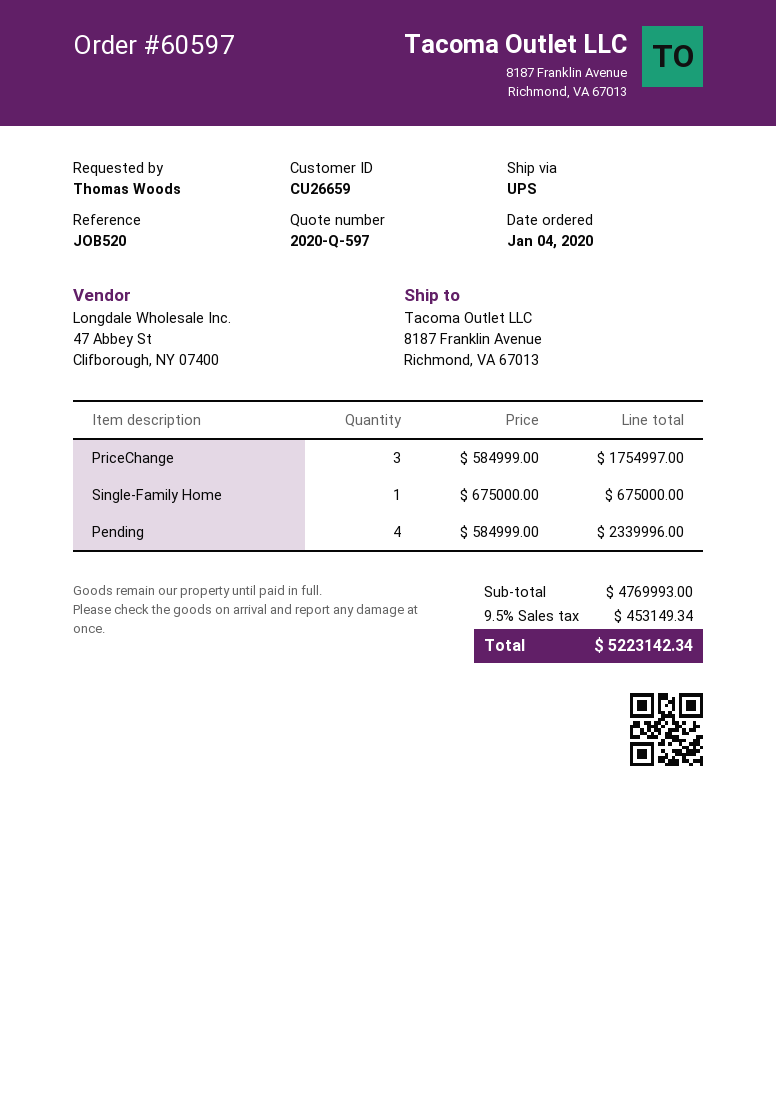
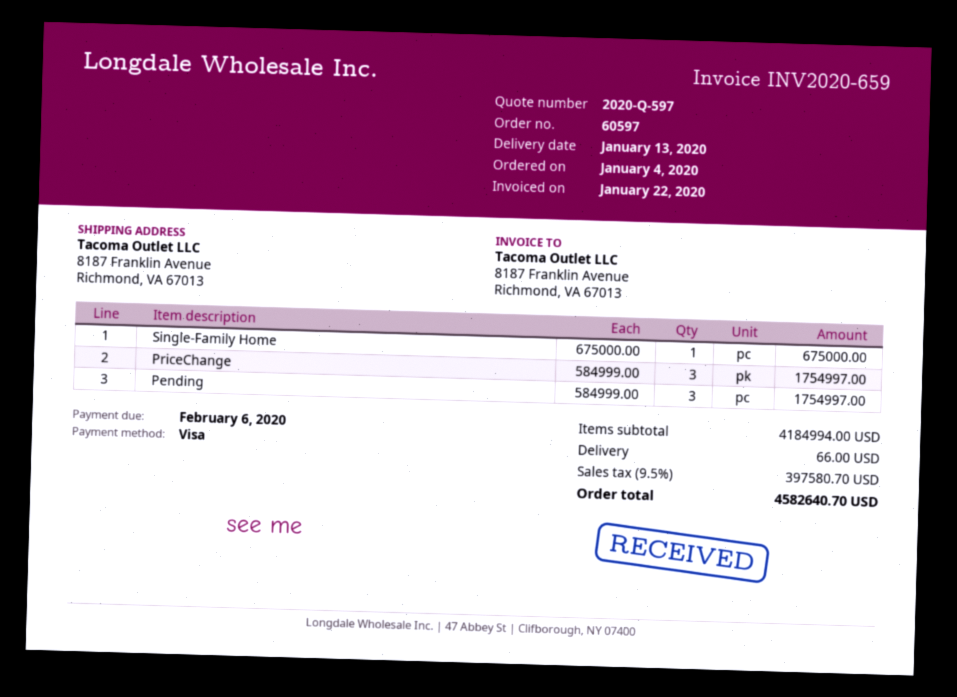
Pending: 4 x 584999.00 = 2339996.00 -> 3 x 584999.00 = 1754997.00
subtotal: 4769993.00 -> 4184994.00
shipping: none -> 66.00
tax: 9.5% = 453149.34 -> 9.5% = 397580.70
total: 5223142.34 -> 4582640.70

